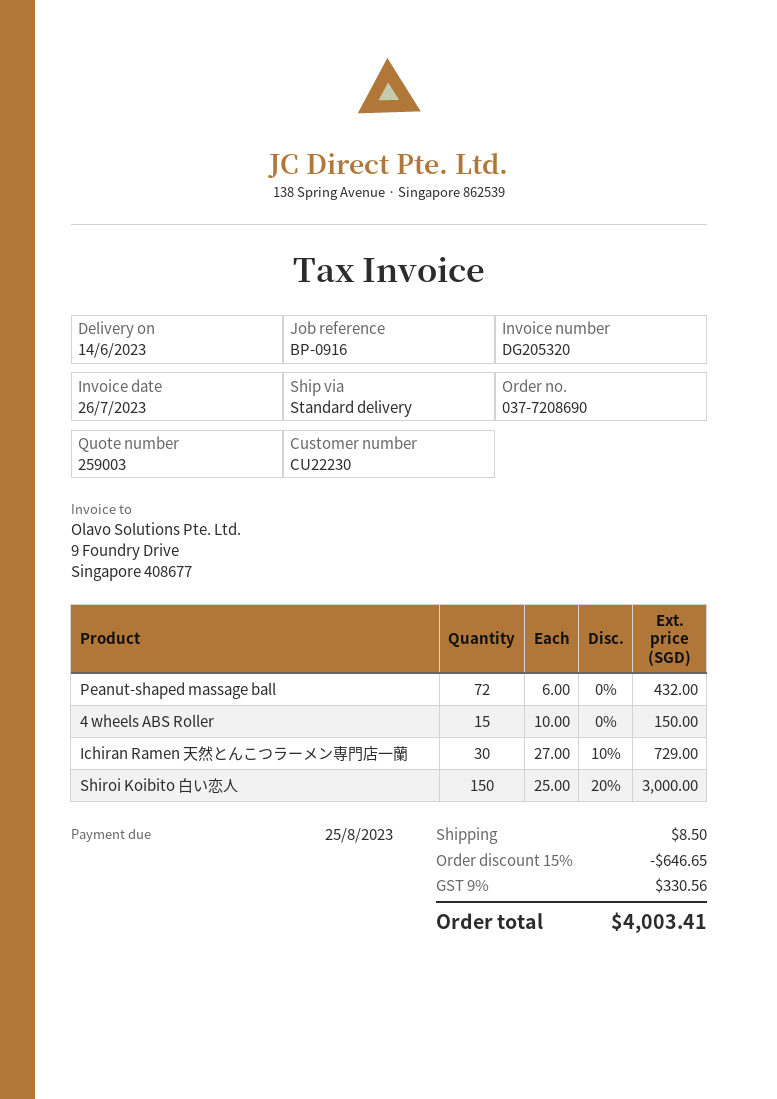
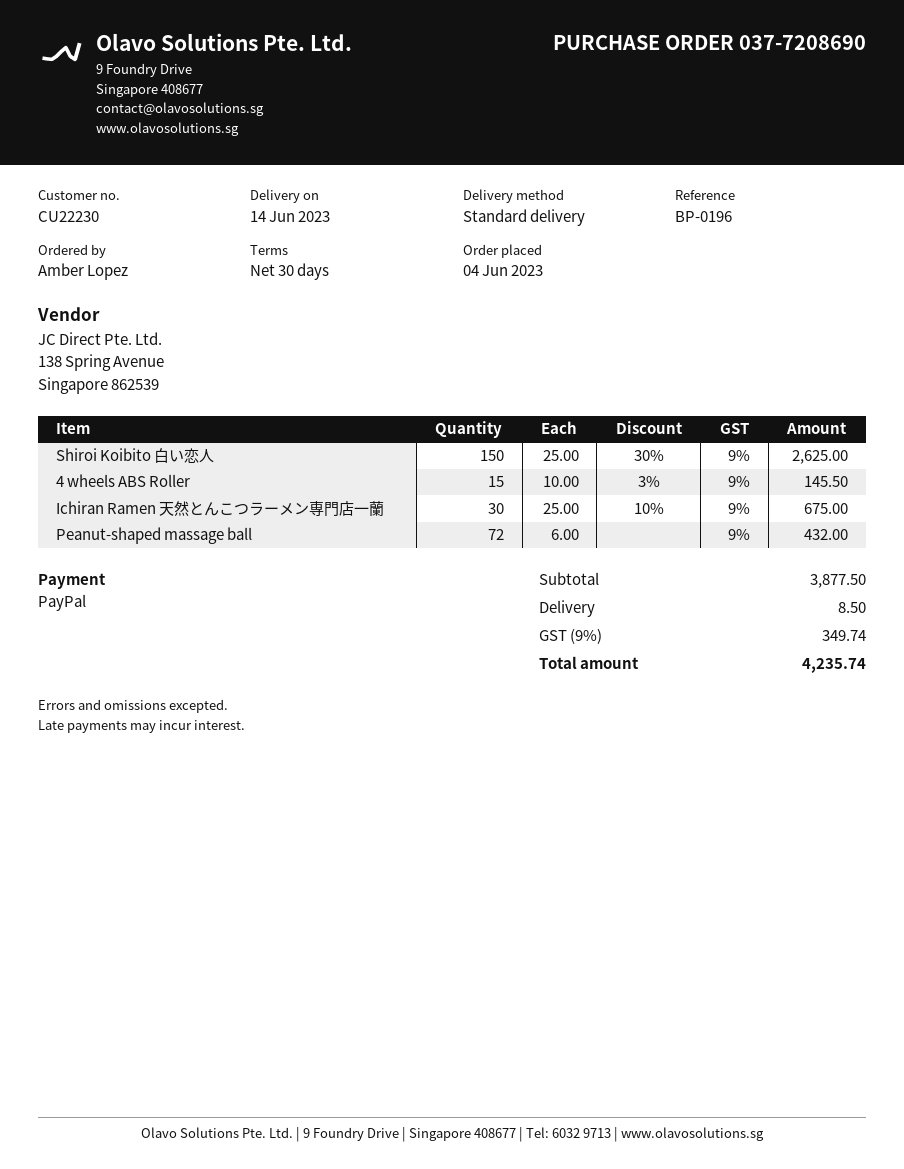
reference: BP-0916 -> BP-0196
4 wheels ABS Roller: 15 x 10.00 = 150.00 -> 15 x 10.00 - 3% = 145.50
Ichiran Ramen 天然とんこつラーメン専門店一蘭: 30 x 27.00 - 10% = 729.00 -> 30 x 25.00 - 10% = 675.00
Shiroi Koibito 白い恋人: 150 x 25.00 - 20% = 3000.00 -> 150 x 25.00 - 30% = 2625.00
discount: 15% = 646.65 -> none
tax: 9% = 330.56 -> 9% = 349.74
total: 4003.41 -> 4235.74

